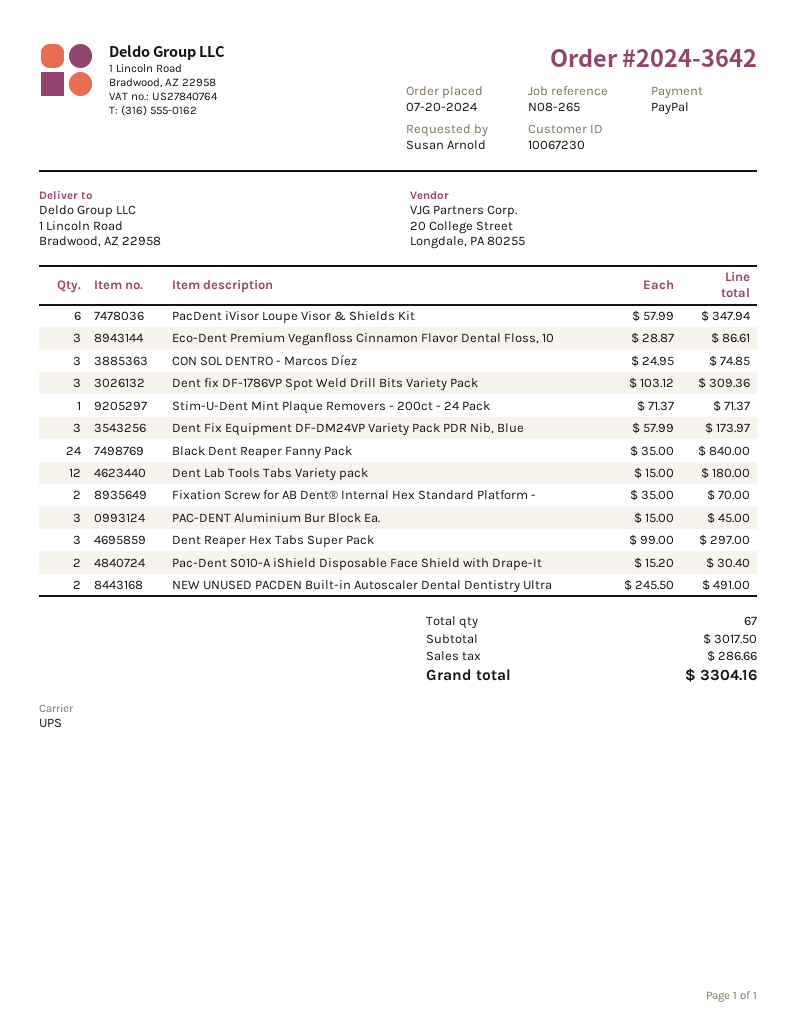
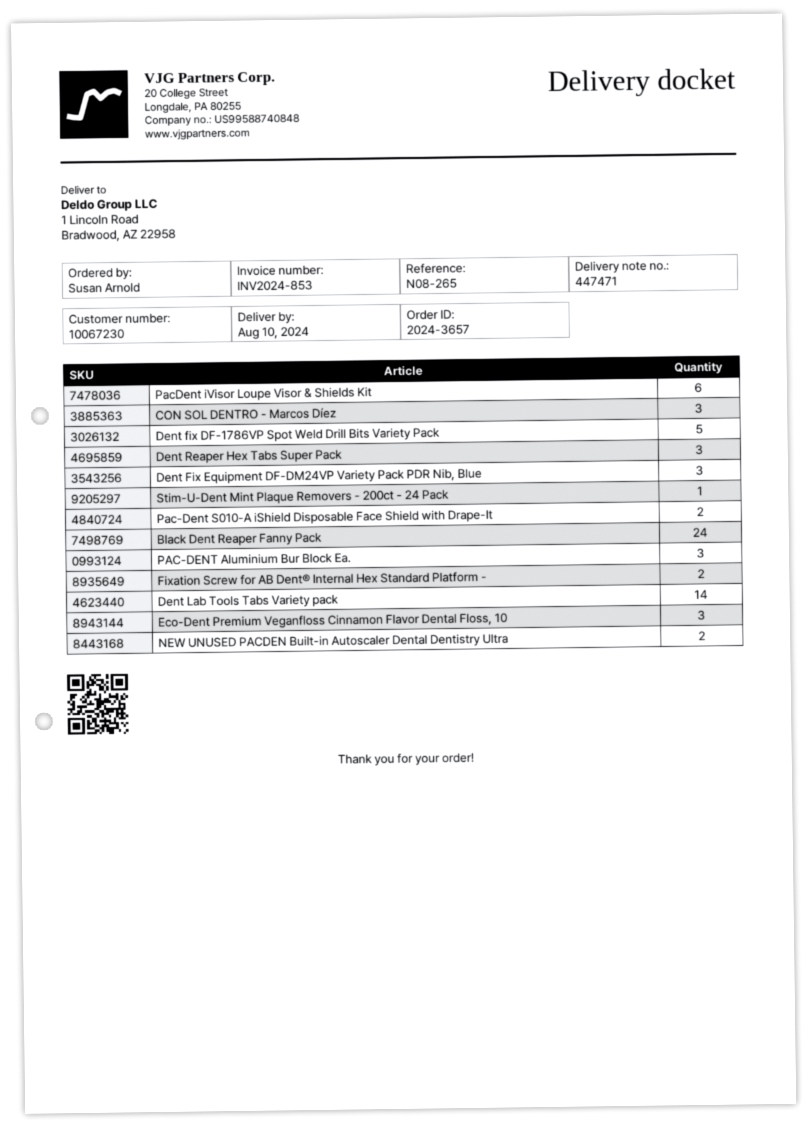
order number: 2024-3642 -> 2024-3657
Dent fix DF-1786VP Spot Weld Drill Bits Variety Pack: 3 -> 5
Dent Lab Tools Tabs Variety pack: 12 -> 14

